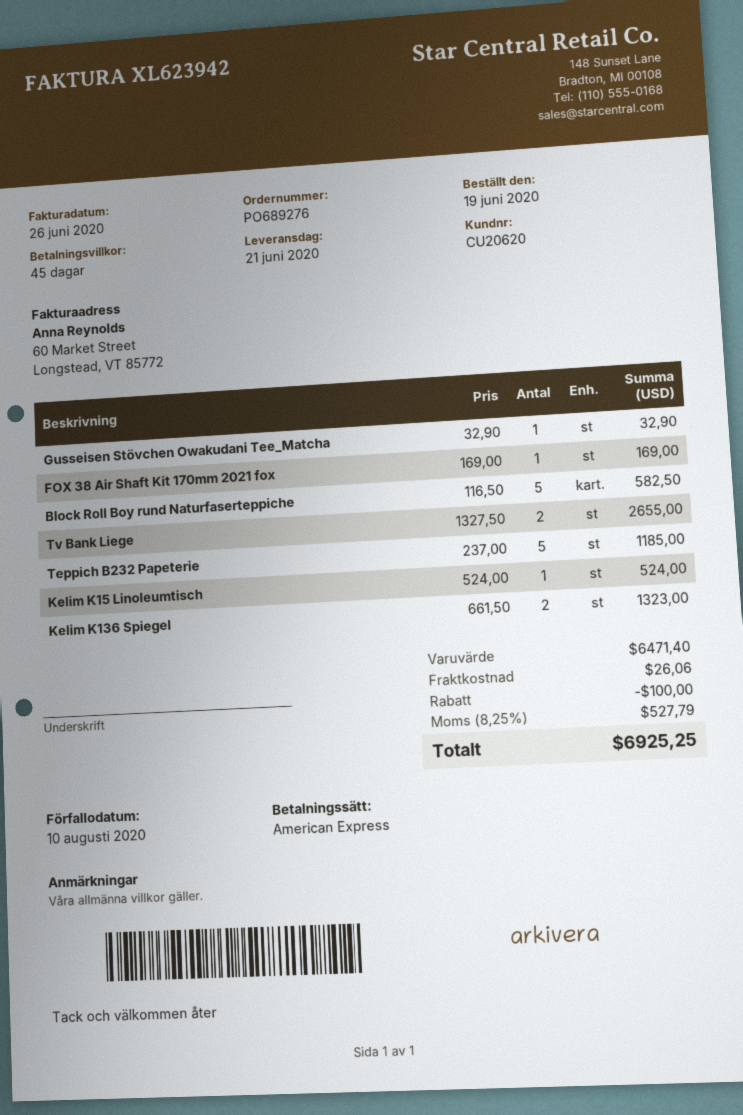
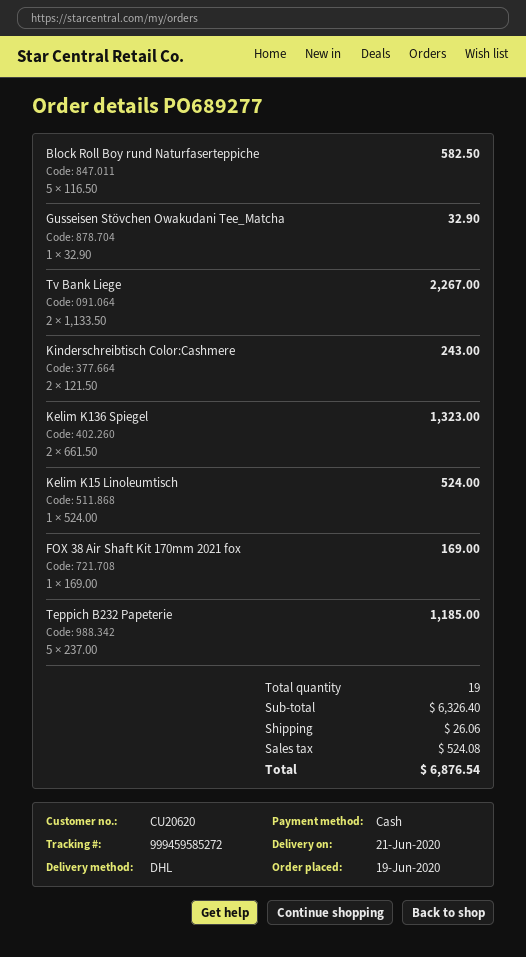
order number: PO689276 -> PO689277
payment method: American Express -> cash
Tv Bank Liege: 2 x 1327.50 = 2655.00 -> 2 x 1133.50 = 2267.00
Kinderschreibtisch Color:Cashmere: none -> 2 x 121.50 = 243.00
subtotal: 6471.40 -> 6326.40
discount: 100.00 -> none
tax: 527.79 -> 524.08
total: 6925.25 -> 6876.54

